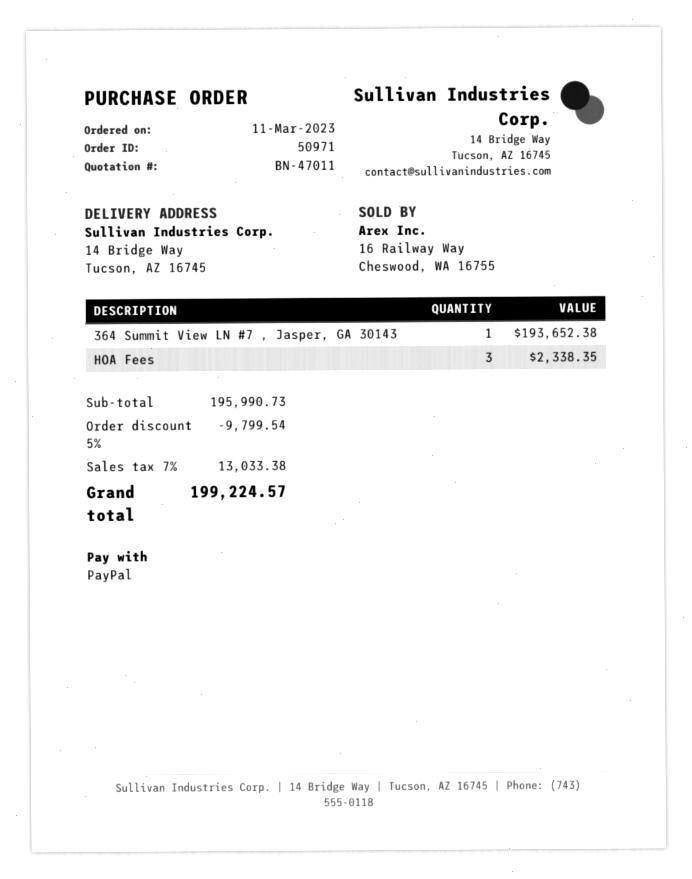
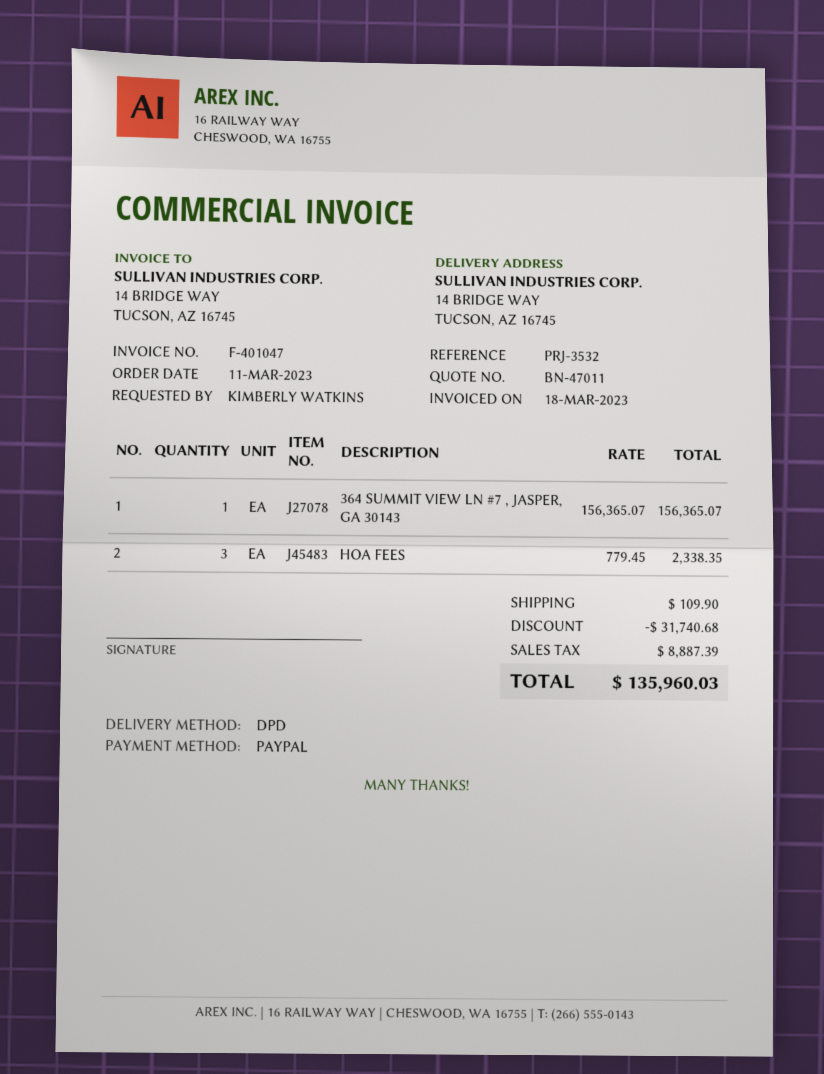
364 Summit View LN #7 , Jasper, GA 30143: 1 for 193652.38 -> 1 for 156365.07
discount: 9799.54 -> 31740.68
shipping: none -> 109.90
tax: 13033.38 -> 8887.39
total: 199224.57 -> 135960.03

